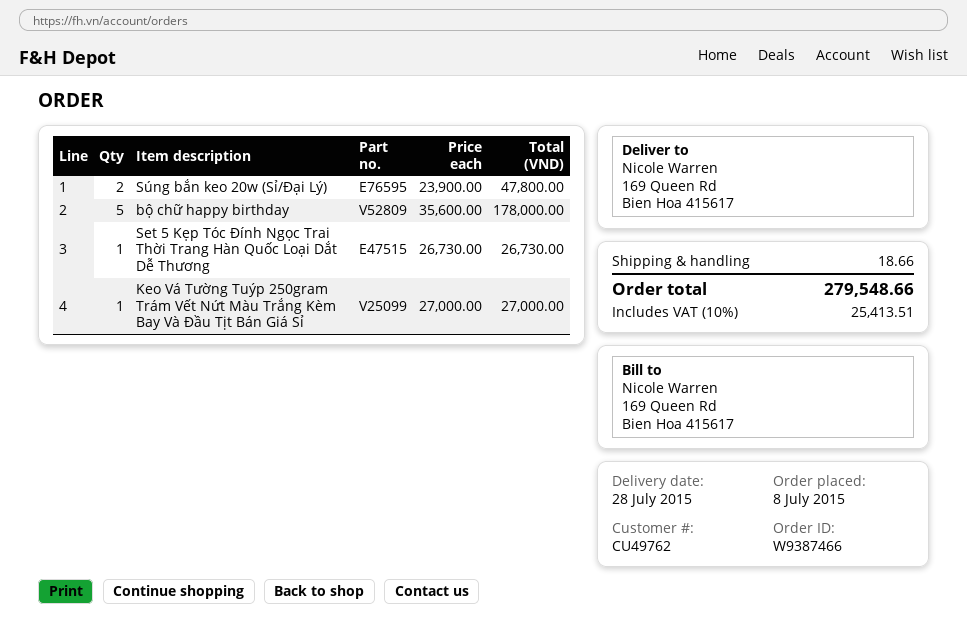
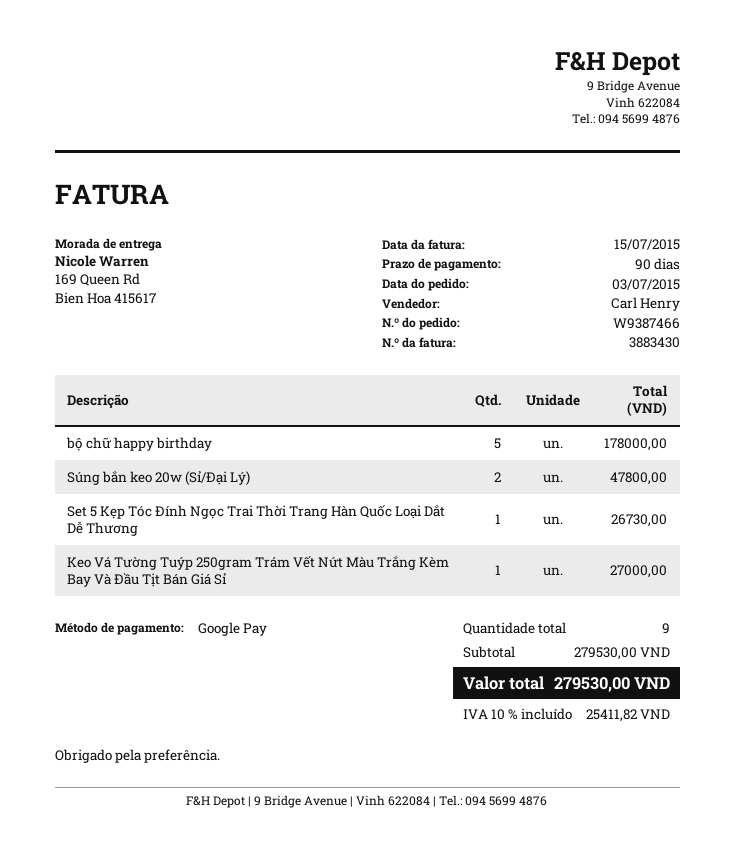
order date: 2015-07-08 -> 2015-07-03
shipping: 18.66 -> none
tax: 10% = 25413.51 -> 10% = 25411.82
total: 279548.66 -> 279530.00

